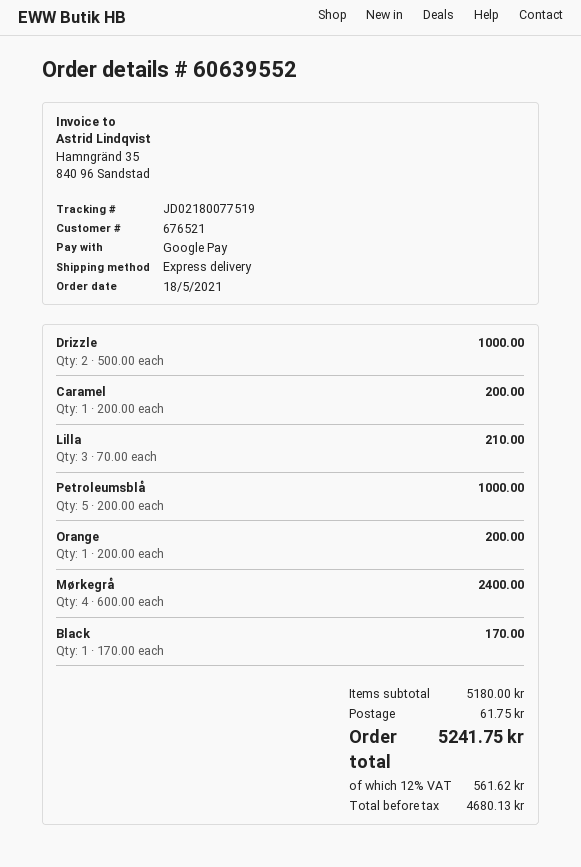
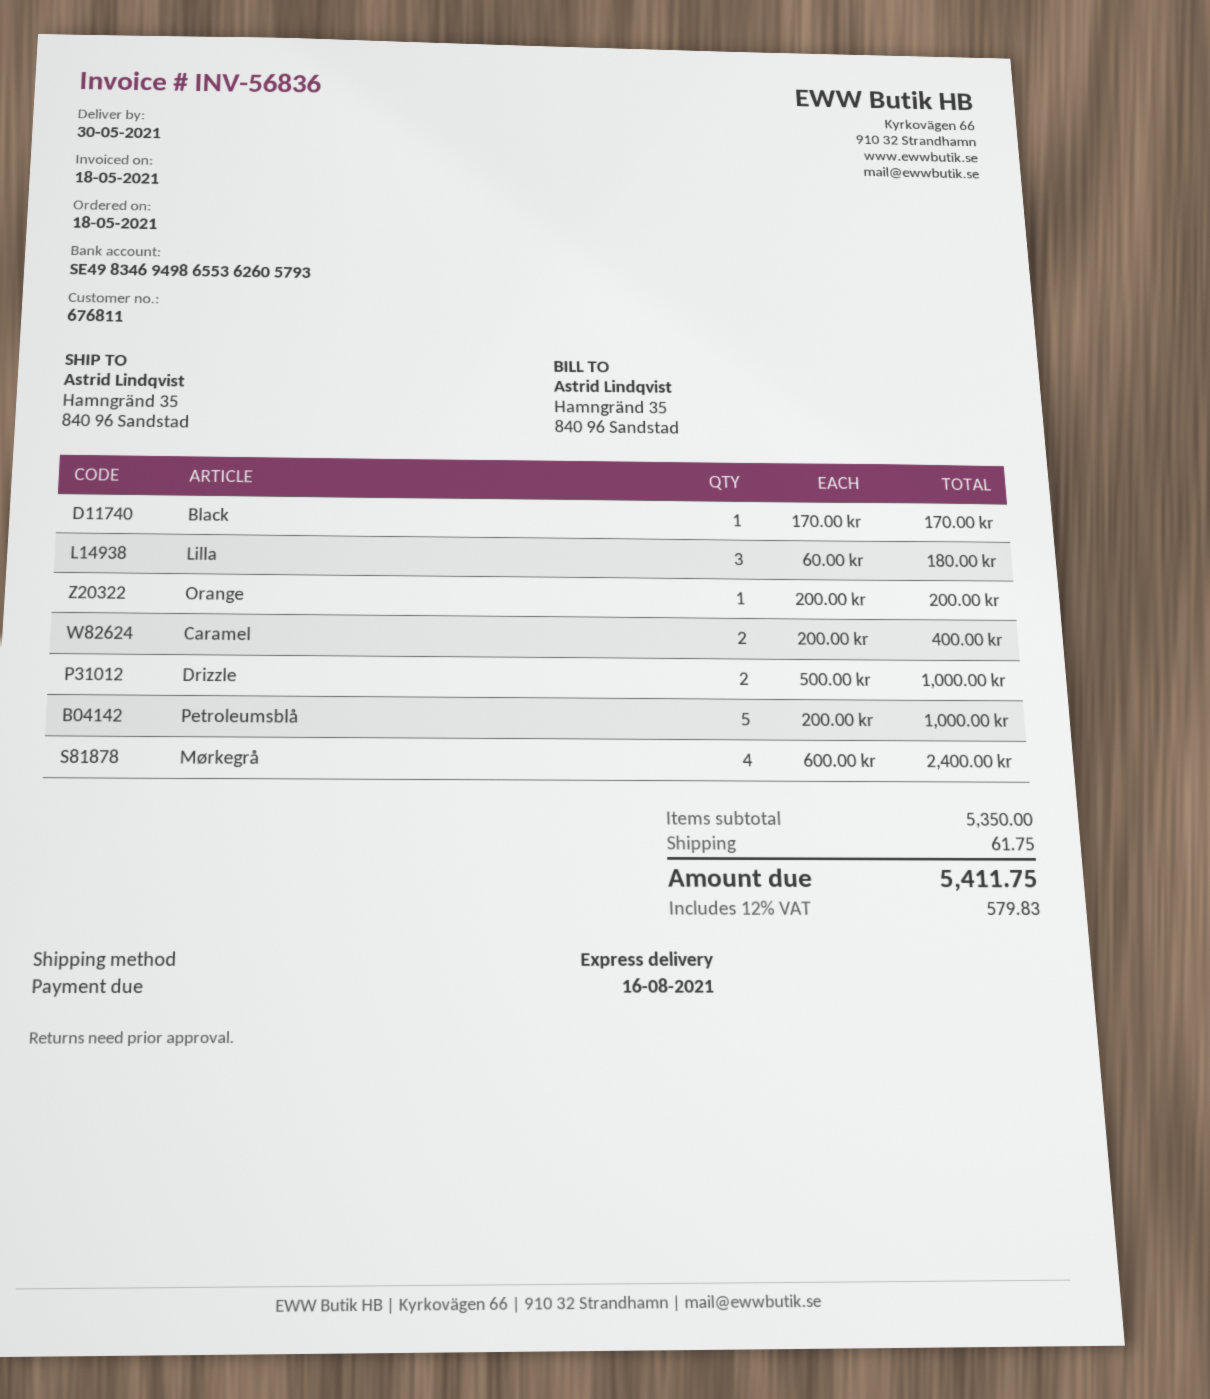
customer number: 676521 -> 676811
Caramel: 1 x 200.00 = 200.00 -> 2 x 200.00 = 400.00
Lilla: 3 x 70.00 = 210.00 -> 3 x 60.00 = 180.00
subtotal: 5180.00 -> 5350.00
tax: 12% = 561.62 -> 12% = 579.83
total: 5241.75 -> 5411.75

